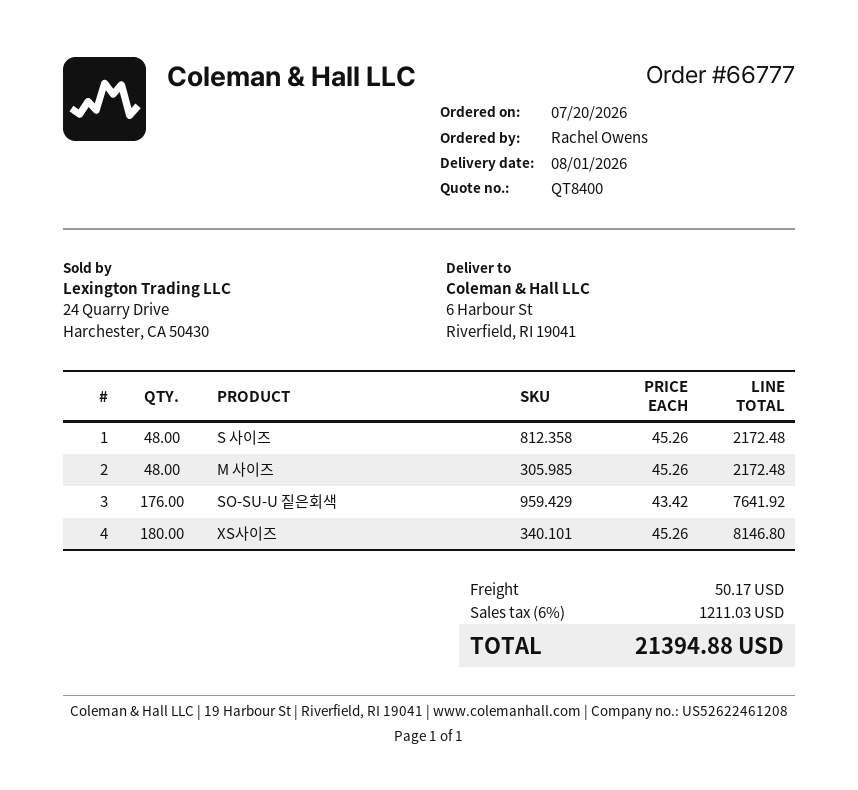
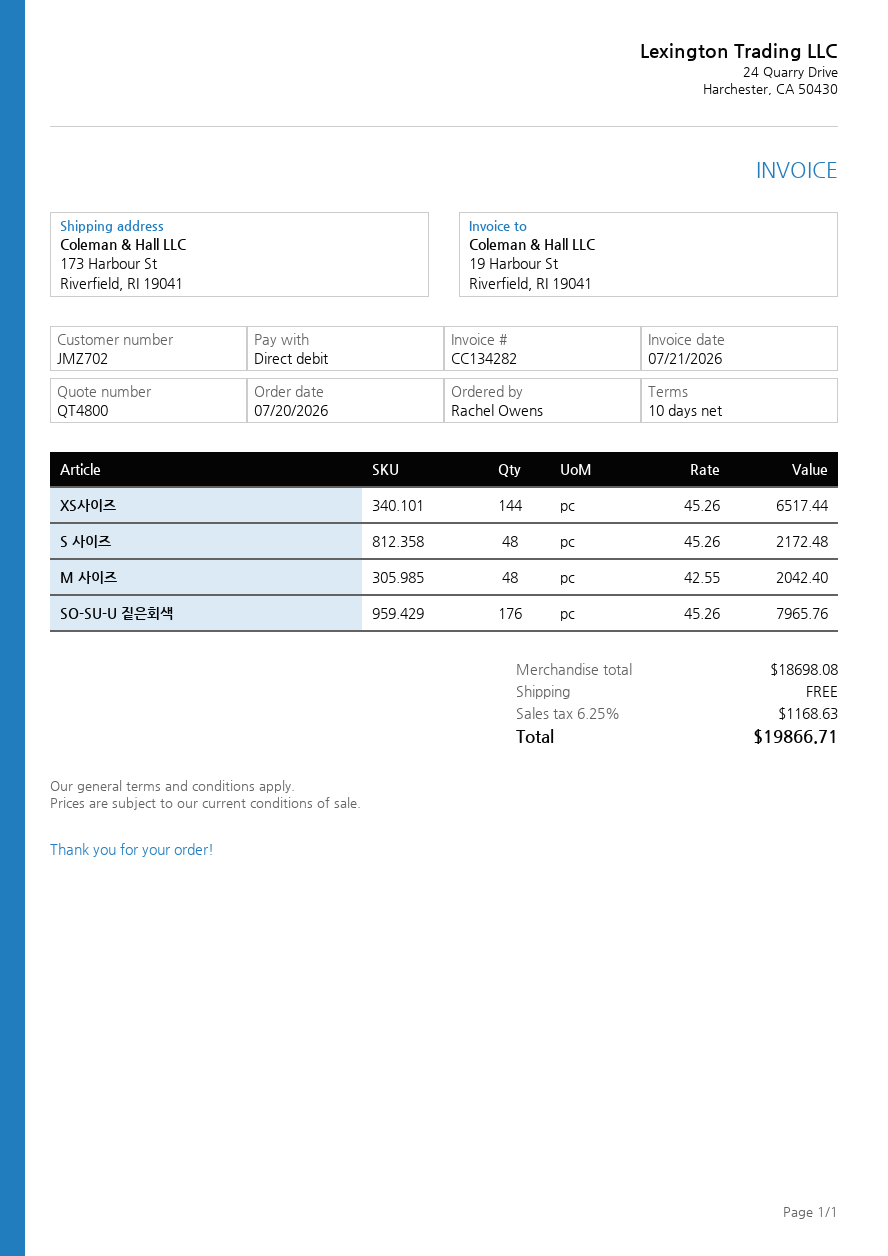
quote number: QT8400 -> QT4800
ship to: 6 Harbour St, Riverfield, RI 19041 -> 173 Harbour St, Riverfield, RI 19041
M 사이즈: 48 x 45.26 = 2172.48 -> 48 x 42.55 = 2042.40
SO-SU-U 짙은회색: 176 x 43.42 = 7641.92 -> 176 x 45.26 = 7965.76
XS사이즈: 180 x 45.26 = 8146.80 -> 144 x 45.26 = 6517.44
shipping: 50.17 -> 0.00
tax: 6% = 1211.03 -> 6.25% = 1168.63
total: 21394.88 -> 19866.71

